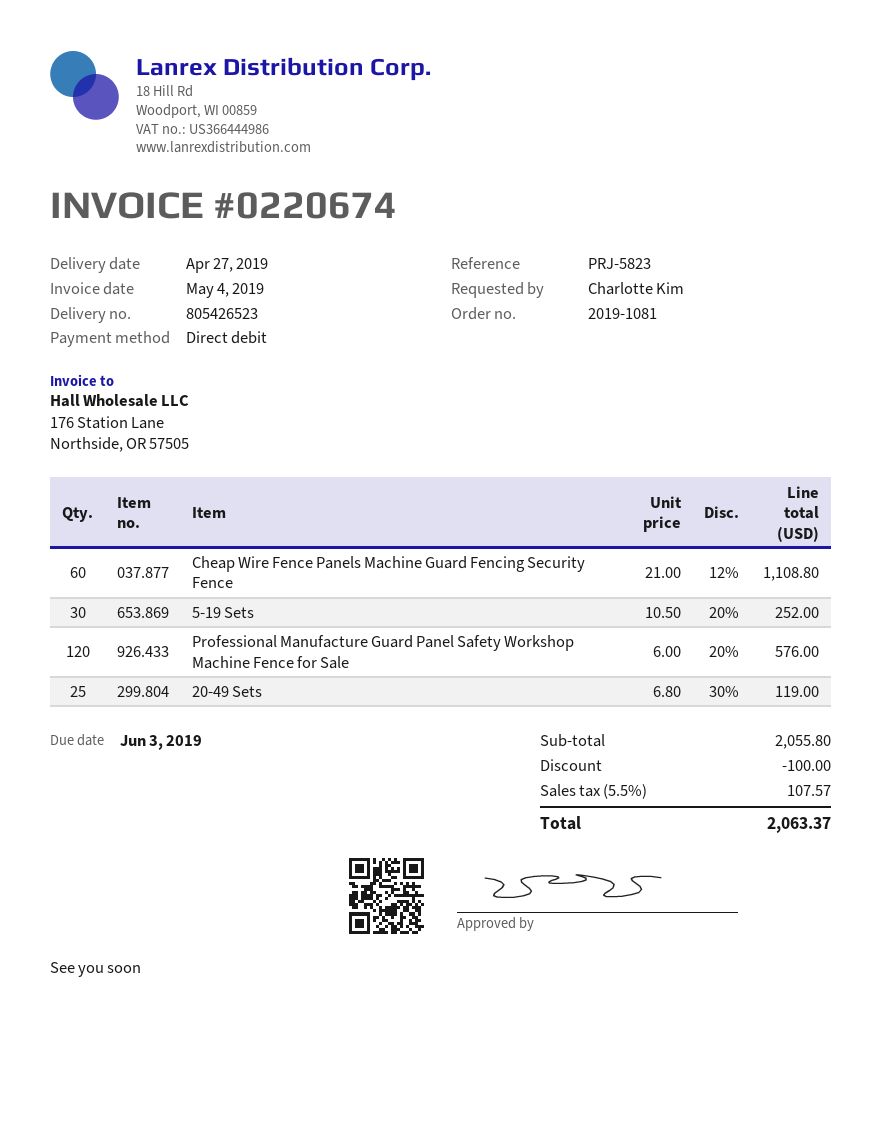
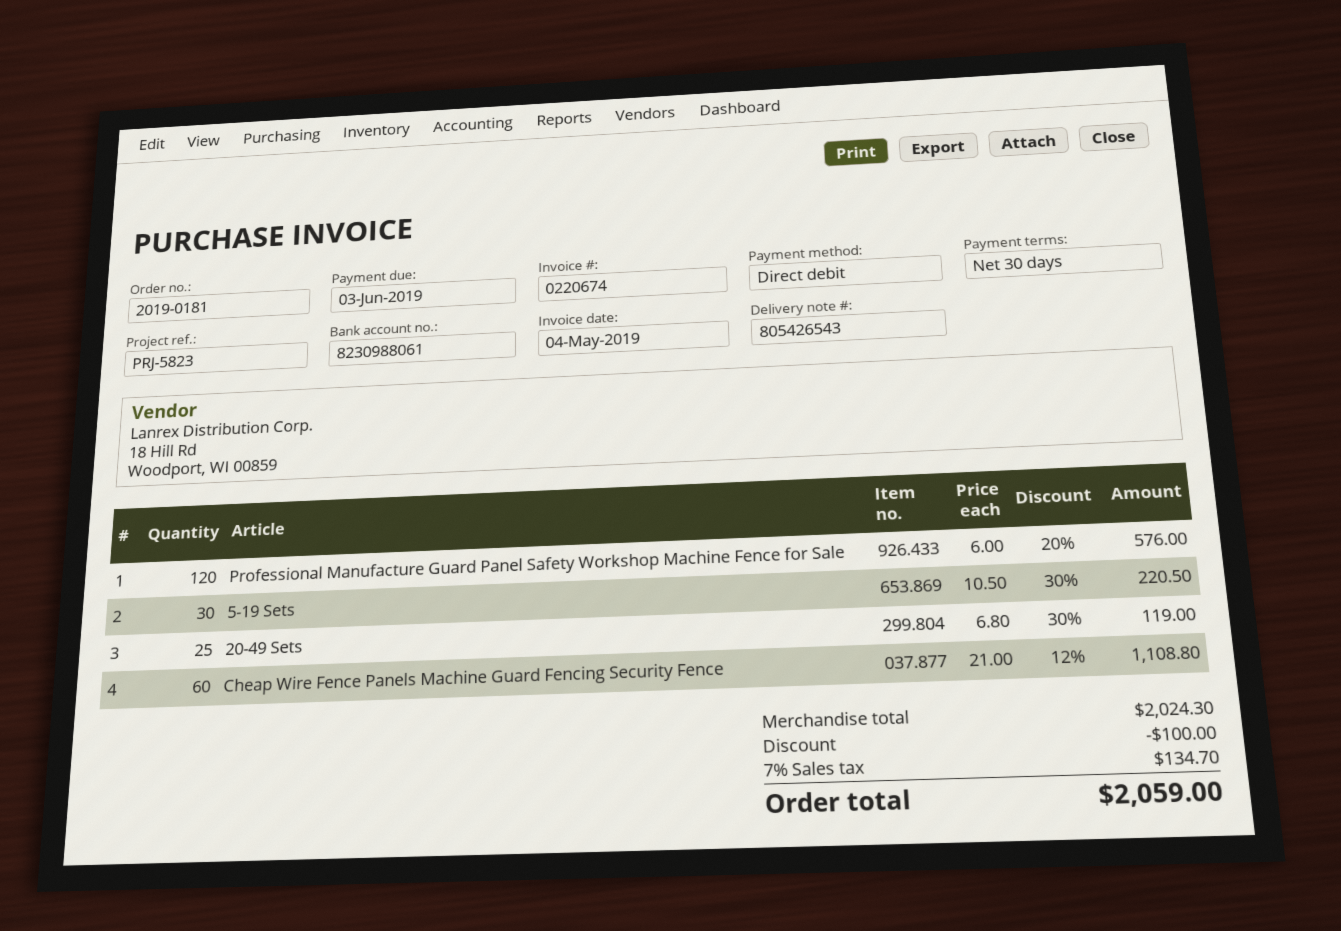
order number: 2019-1081 -> 2019-0181
delivery note number: 805426523 -> 805426543
5-19 Sets: 30 x 10.50 - 20% = 252.00 -> 30 x 10.50 - 30% = 220.50
subtotal: 2055.80 -> 2024.30
tax: 5.5% = 107.57 -> 7% = 134.70
total: 2063.37 -> 2059.00

